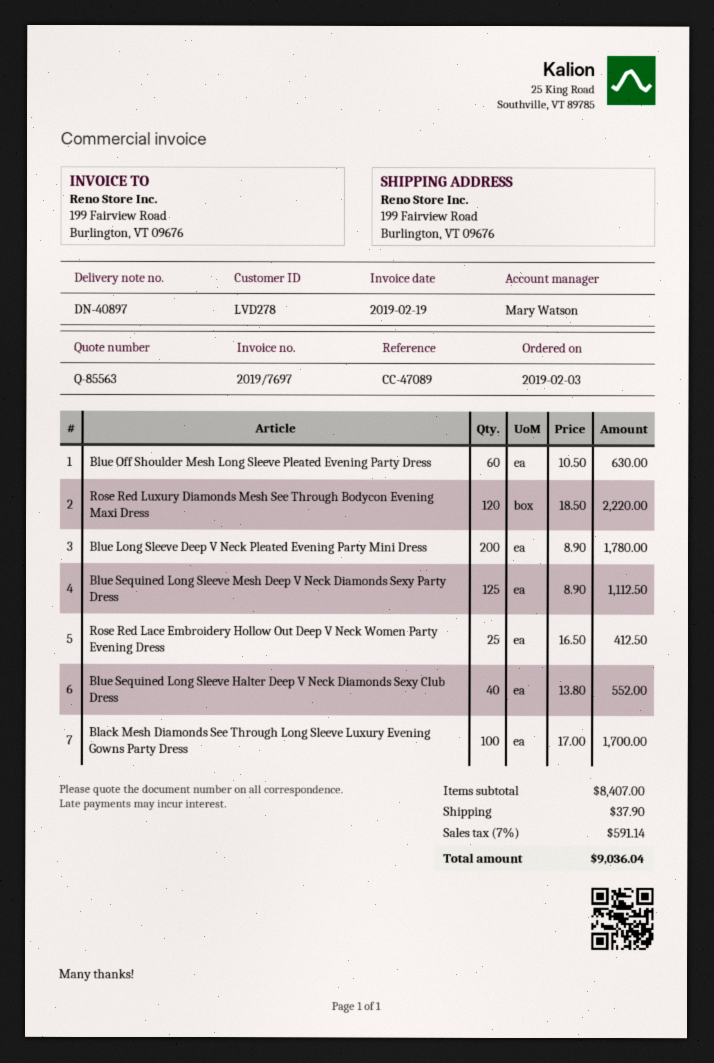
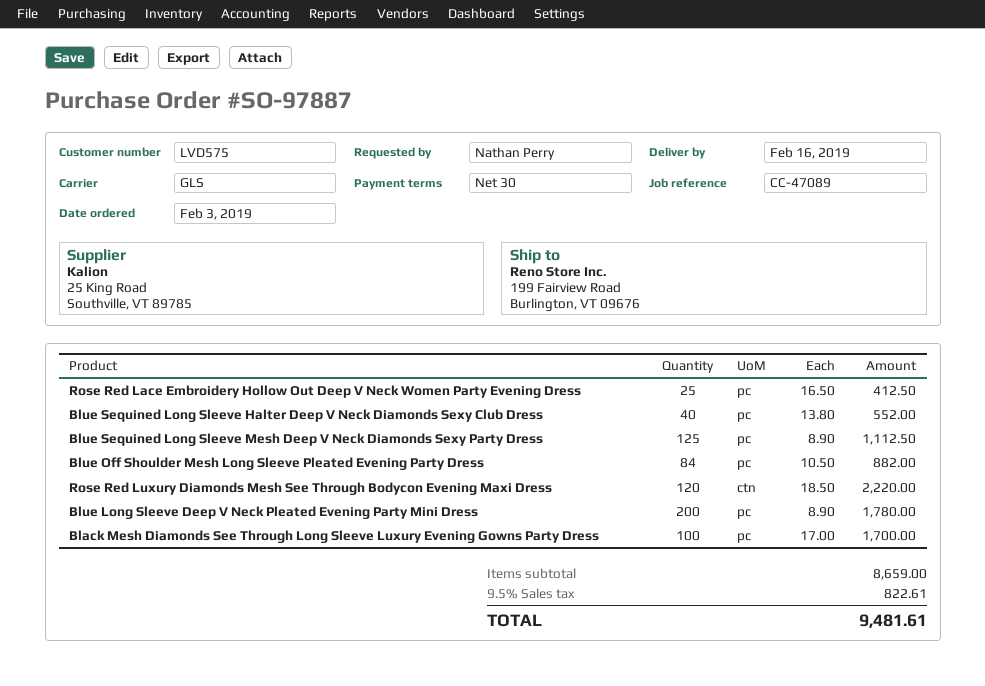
customer number: LVD278 -> LVD575
Blue Off Shoulder Mesh Long Sleeve Pleated Evening Party Dress: 60 x 10.50 = 630.00 -> 84 x 10.50 = 882.00
subtotal: 8407.00 -> 8659.00
shipping: 37.90 -> none
tax: 7% = 591.14 -> 9.5% = 822.61
total: 9036.04 -> 9481.61

